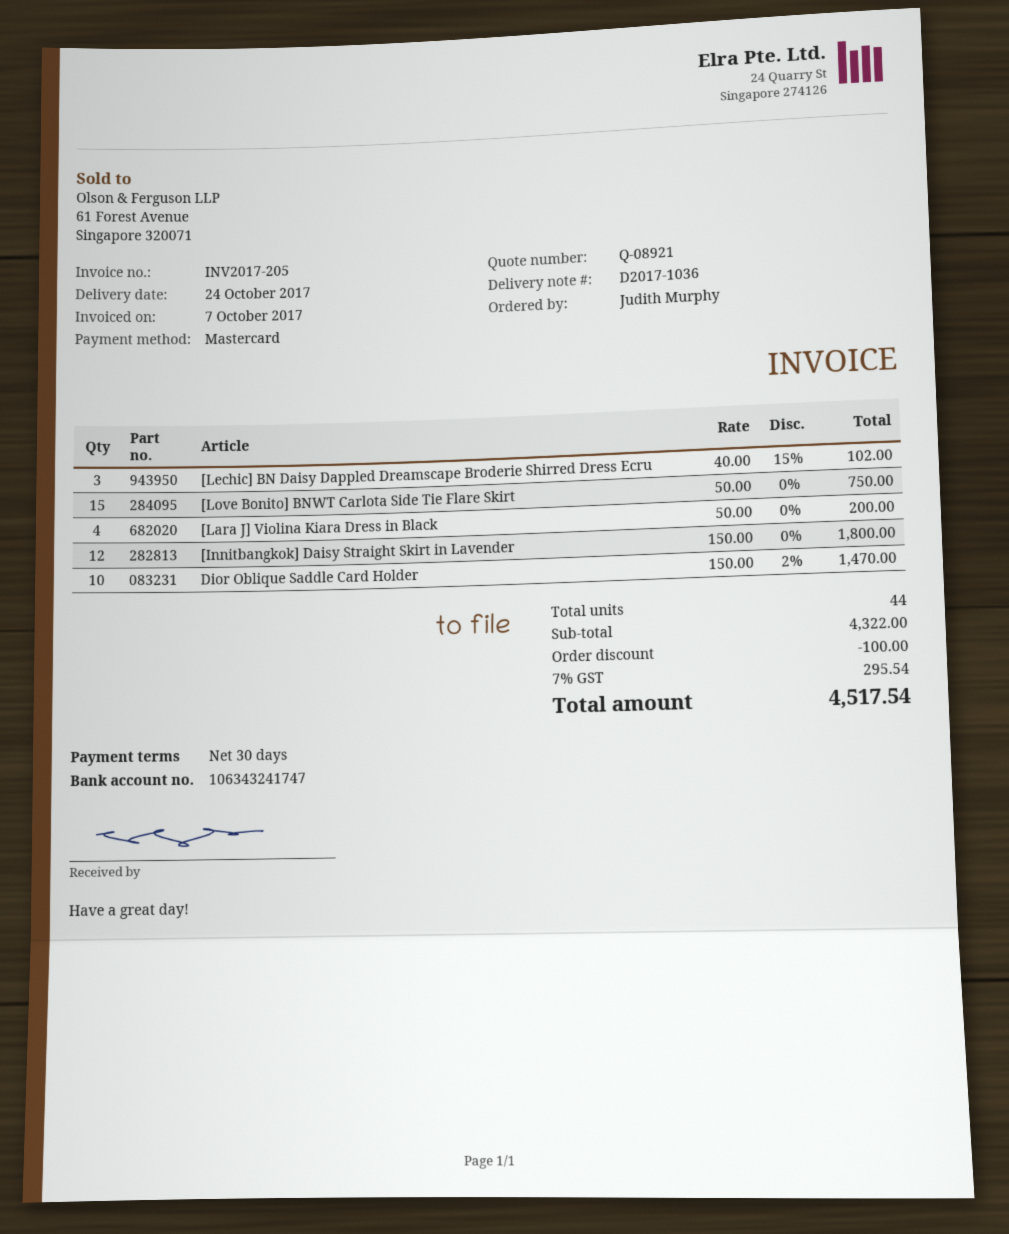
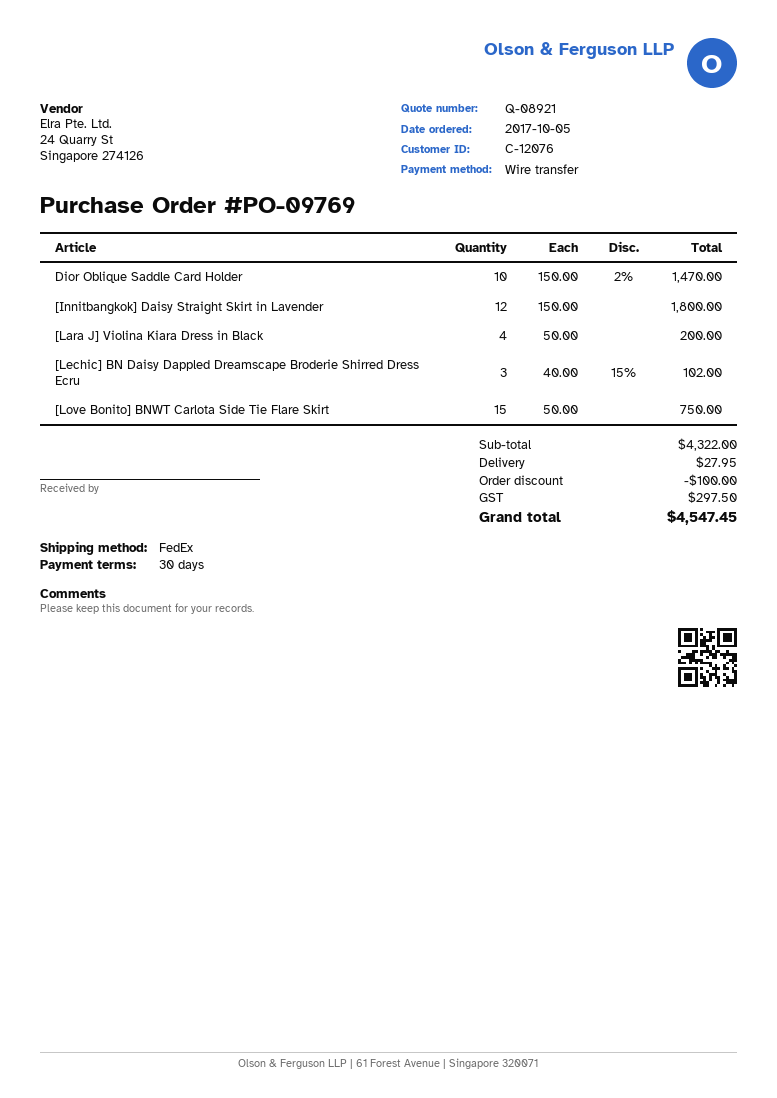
payment method: Mastercard -> bank transfer
shipping: none -> 27.95
tax: 295.54 -> 297.50
total: 4517.54 -> 4547.45

